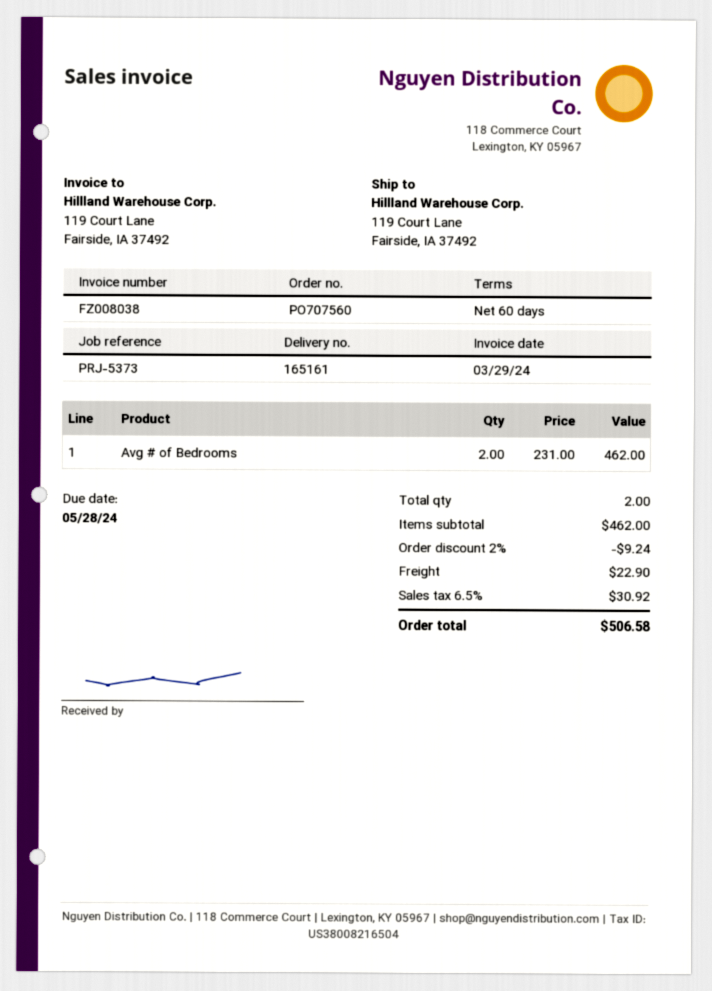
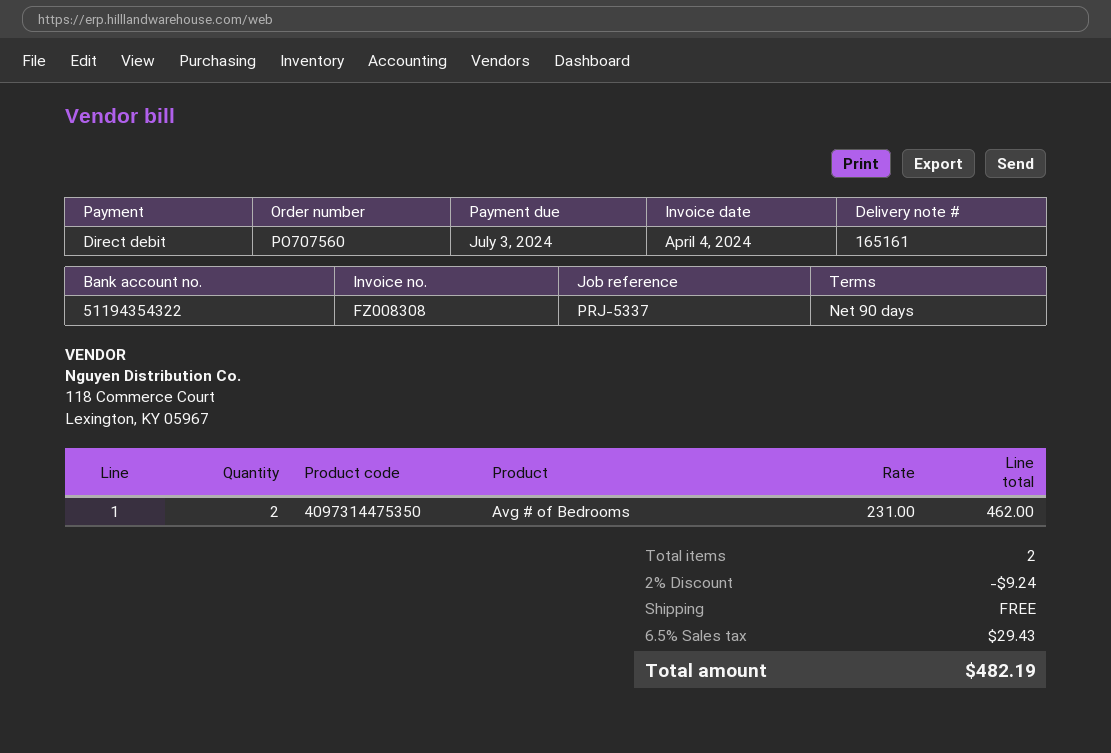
invoice number: FZ008038 -> FZ008308
invoice date: 2024-03-29 -> 2024-04-04
payment terms: 60 days -> 90 days
due date: 2024-05-28 -> 2024-07-03
reference: PRJ-5373 -> PRJ-5337
shipping: 22.90 -> 0.00
tax: 6.5% = 30.92 -> 6.5% = 29.43
total: 506.58 -> 482.19

